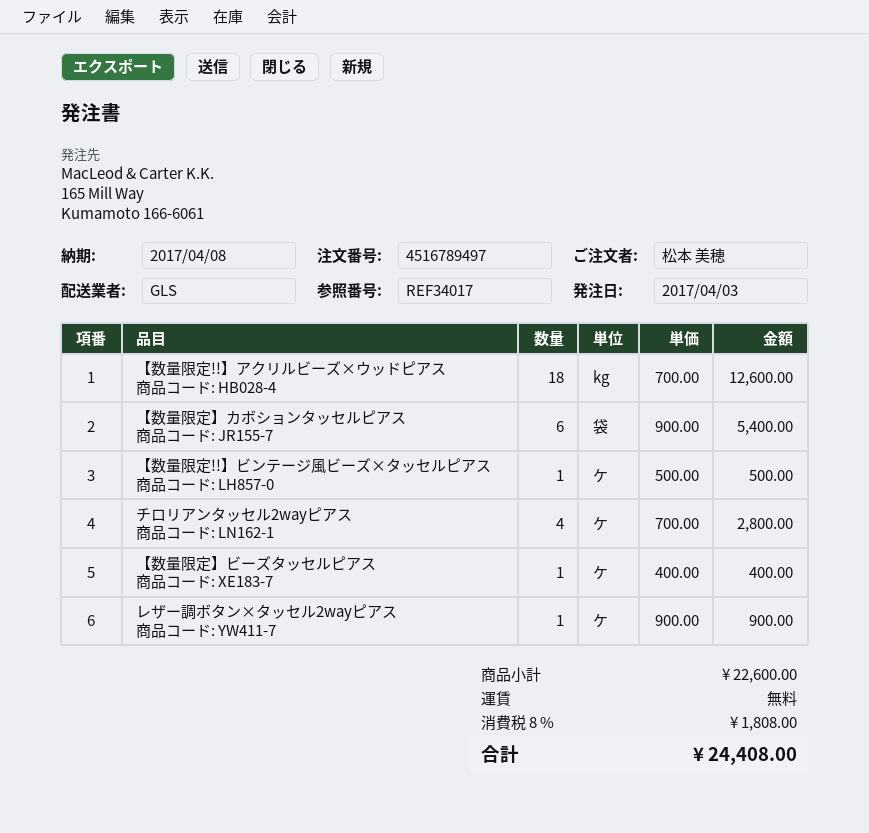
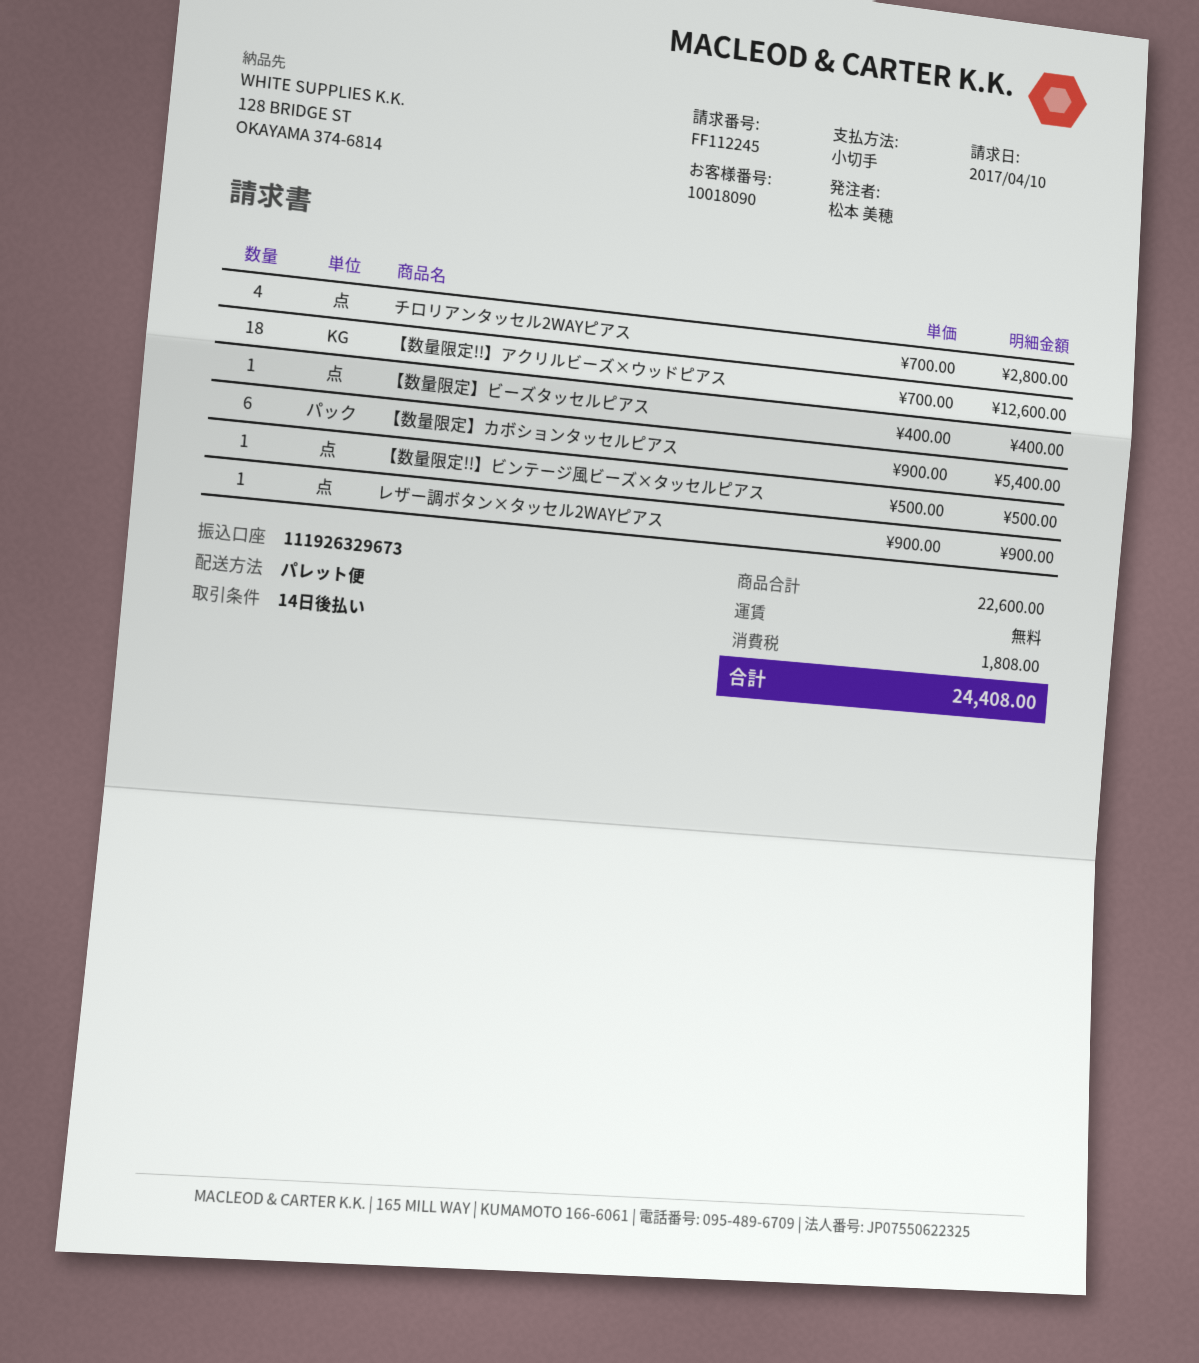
shipping method: GLS -> pallet freight

